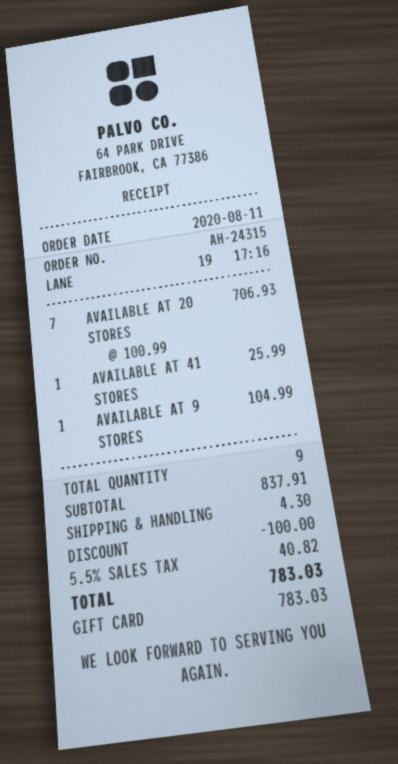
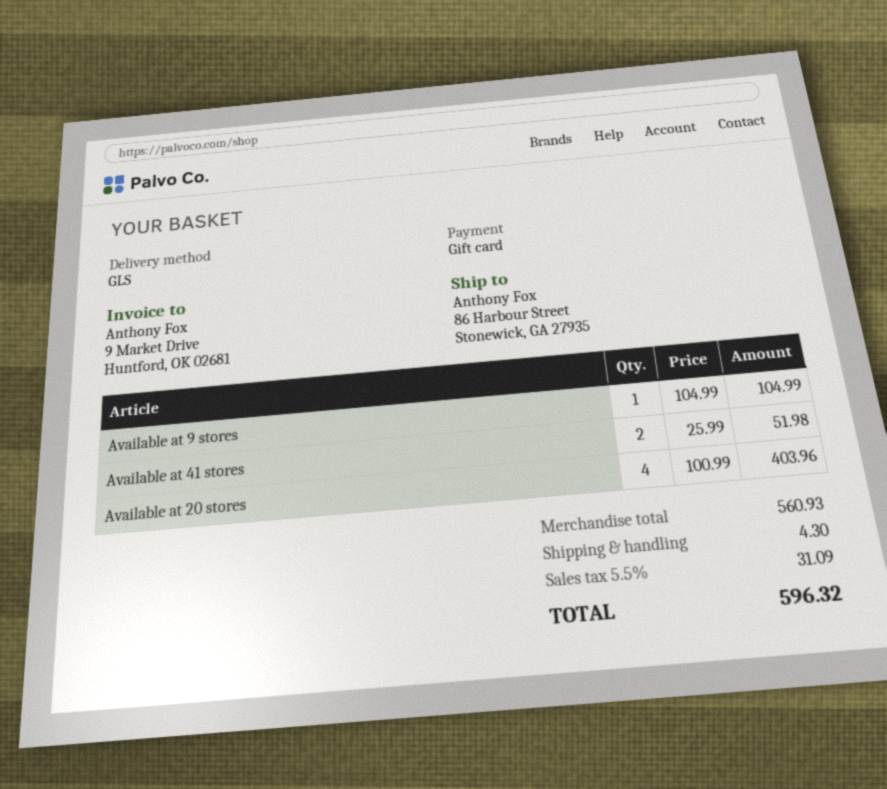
AVAILABLE AT 20 STORES: 7 x 100.99 = 706.93 -> 4 x 100.99 = 403.96
AVAILABLE AT 41 STORES: 1 x 25.99 = 25.99 -> 2 x 25.99 = 51.98
subtotal: 837.91 -> 560.93
discount: 100.00 -> none
tax: 5.5% = 40.82 -> 5.5% = 31.09
total: 783.03 -> 596.32

